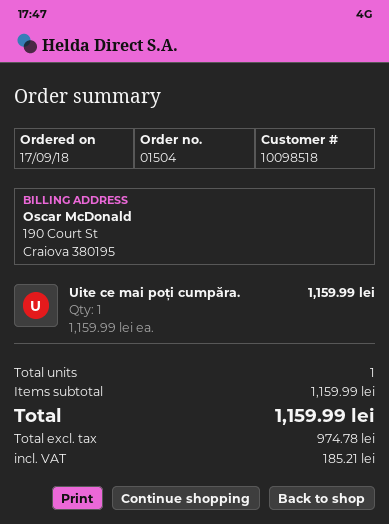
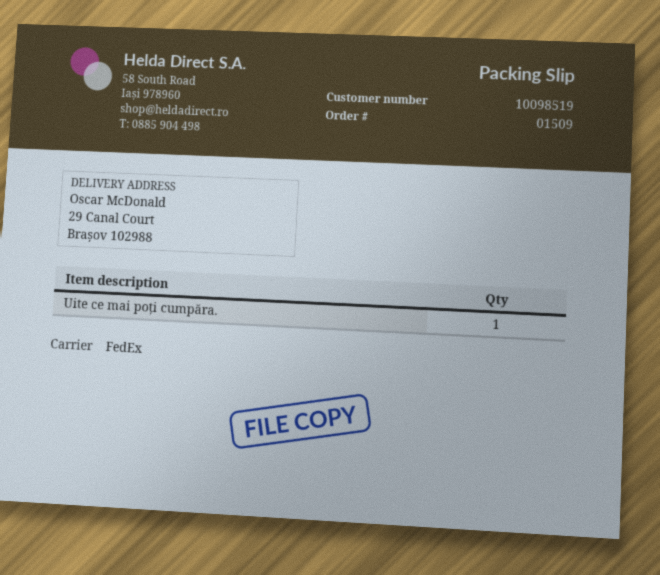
order number: 01504 -> 01509
customer number: 10098518 -> 10098519

